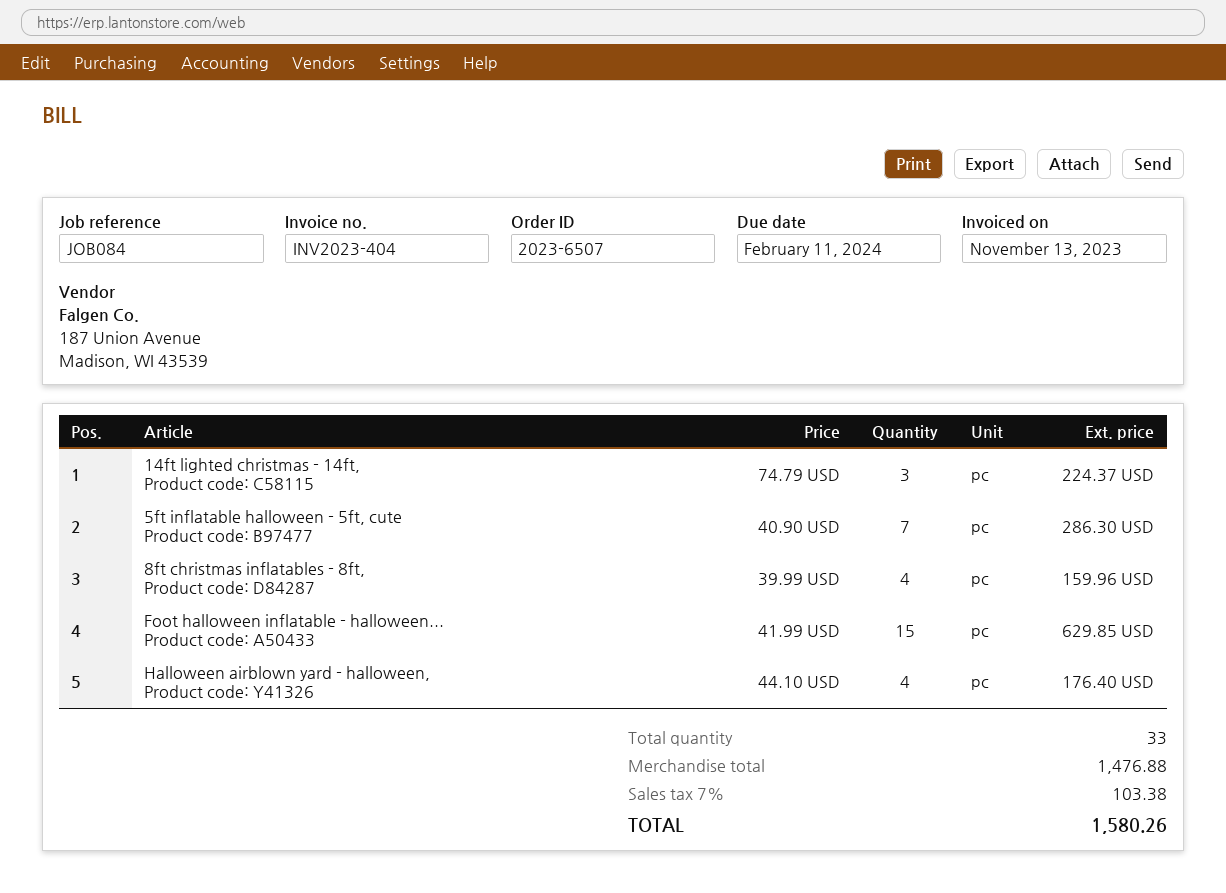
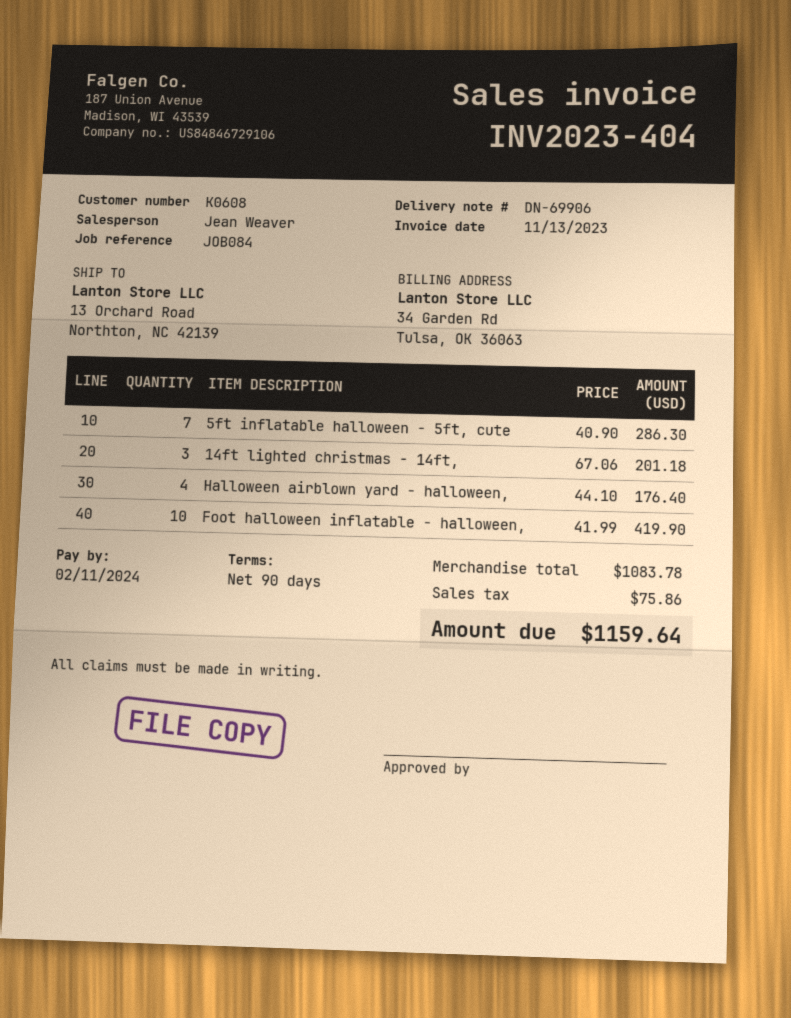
14ft lighted christmas - 14ft,: 3 x 74.79 = 224.37 -> 3 x 67.06 = 201.18
8ft christmas inflatables - 8ft,: 4 x 39.99 = 159.96 -> none
Foot halloween inflatable - halloween...: 15 x 41.99 = 629.85 -> 10 x 41.99 = 419.90
subtotal: 1476.88 -> 1083.78
tax: 103.38 -> 75.86
total: 1580.26 -> 1159.64

